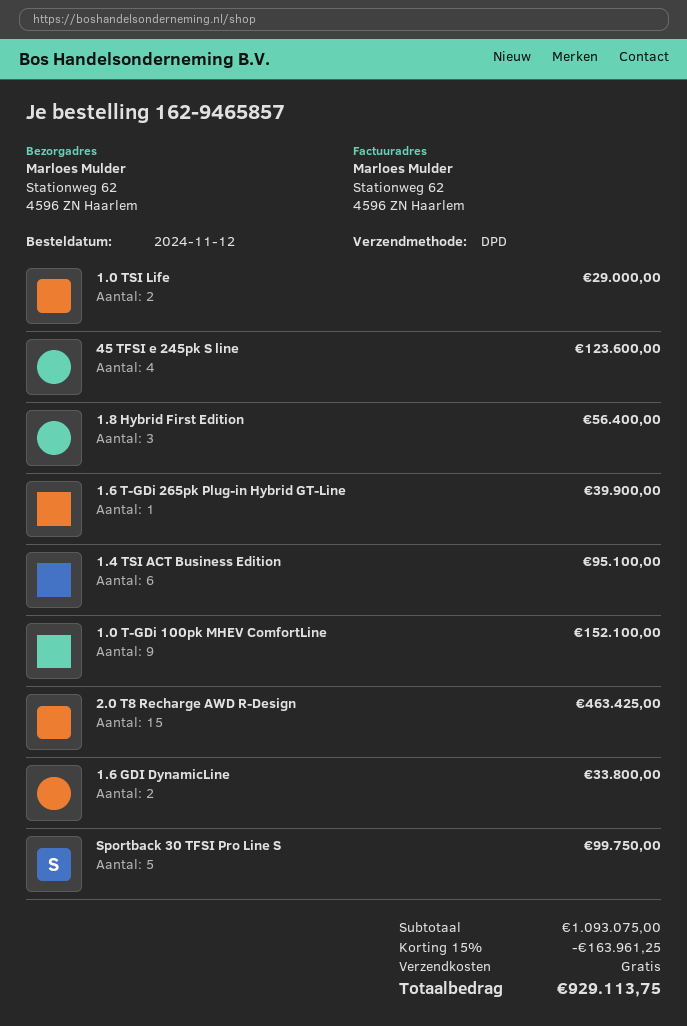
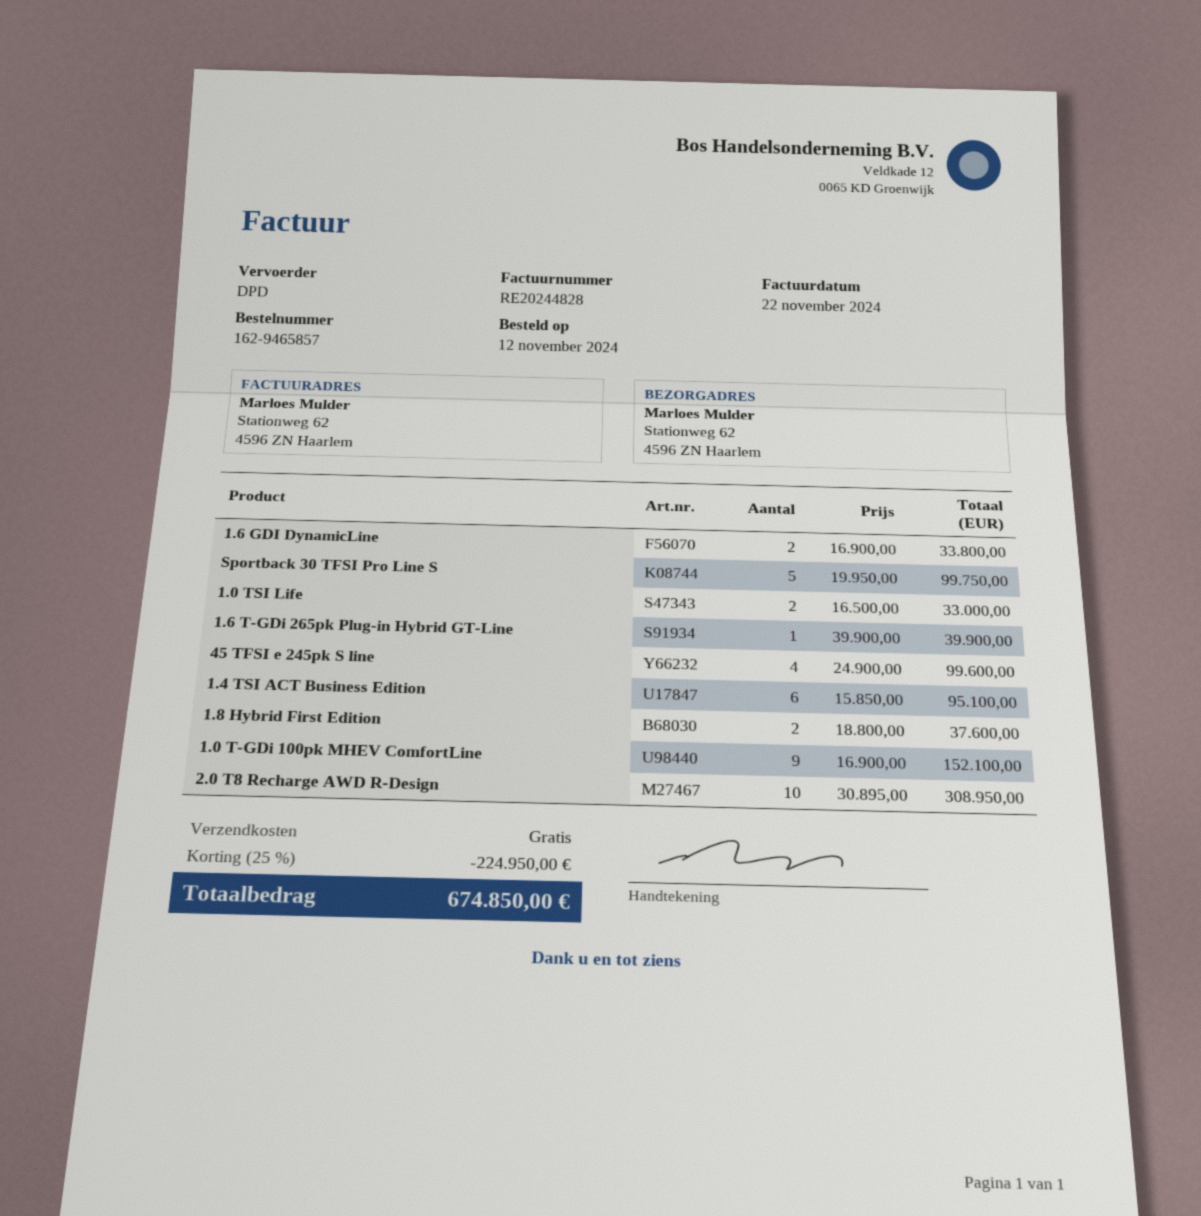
1.0 TSI Life: 2 for 29000.00 -> 2 for 33000.00
45 TFSI e 245pk S line: 4 for 123600.00 -> 4 for 99600.00
1.8 Hybrid First Edition: 3 for 56400.00 -> 2 for 37600.00
2.0 T8 Recharge AWD R-Design: 15 for 463425.00 -> 10 for 308950.00
discount: 15% = 163961.25 -> 25% = 224950.00
total: 929113.75 -> 674850.00

